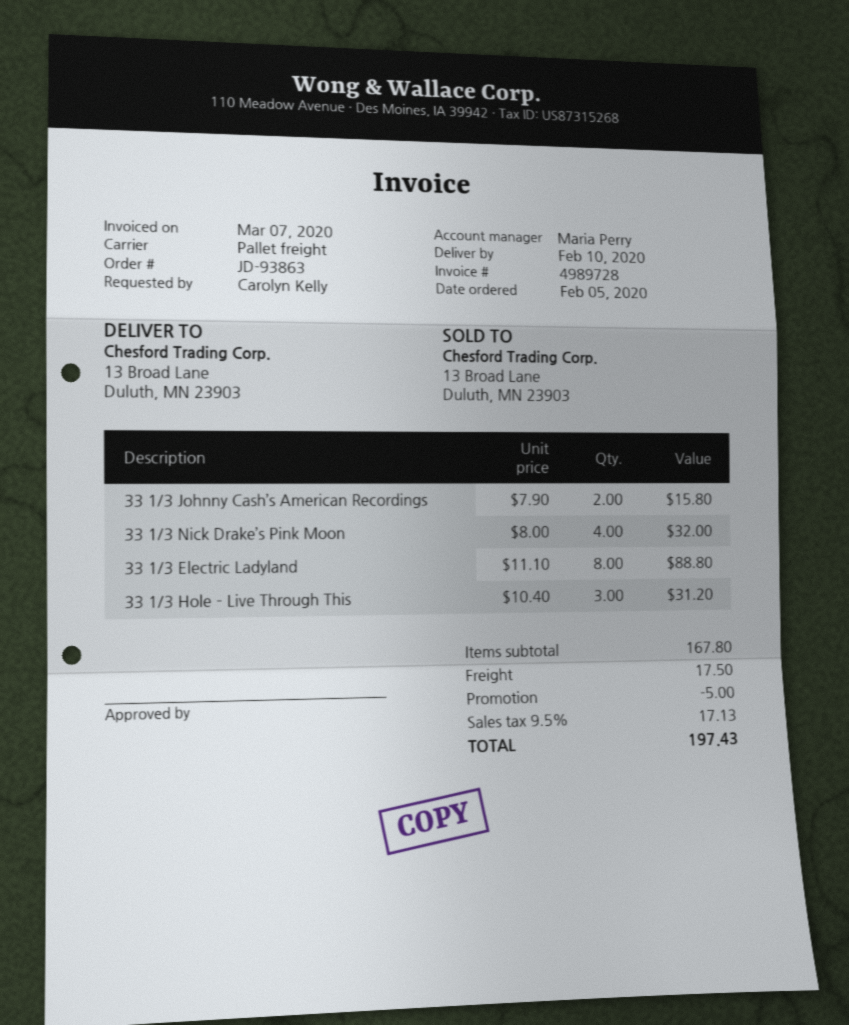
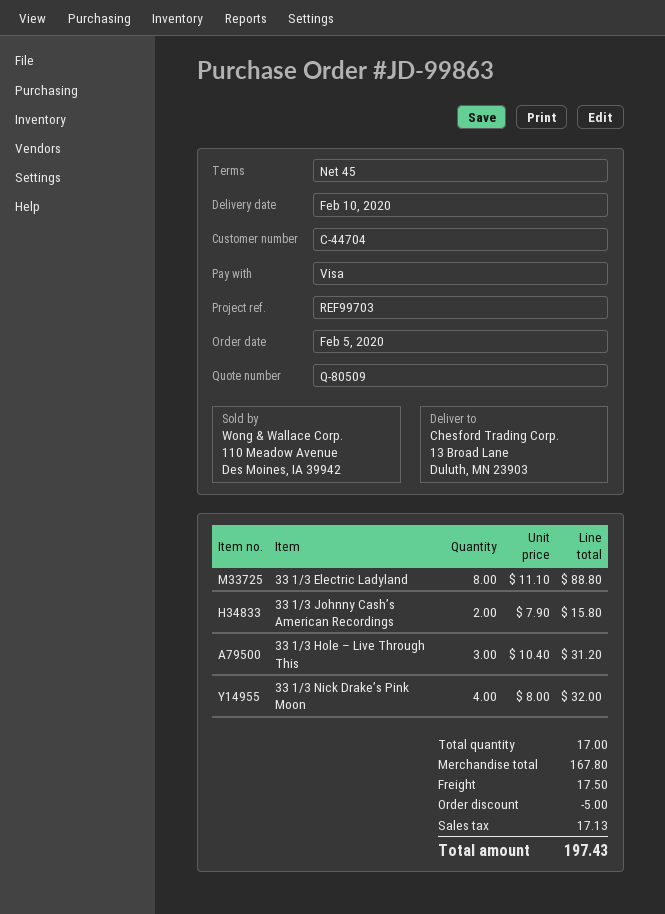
order number: JD-93863 -> JD-99863

